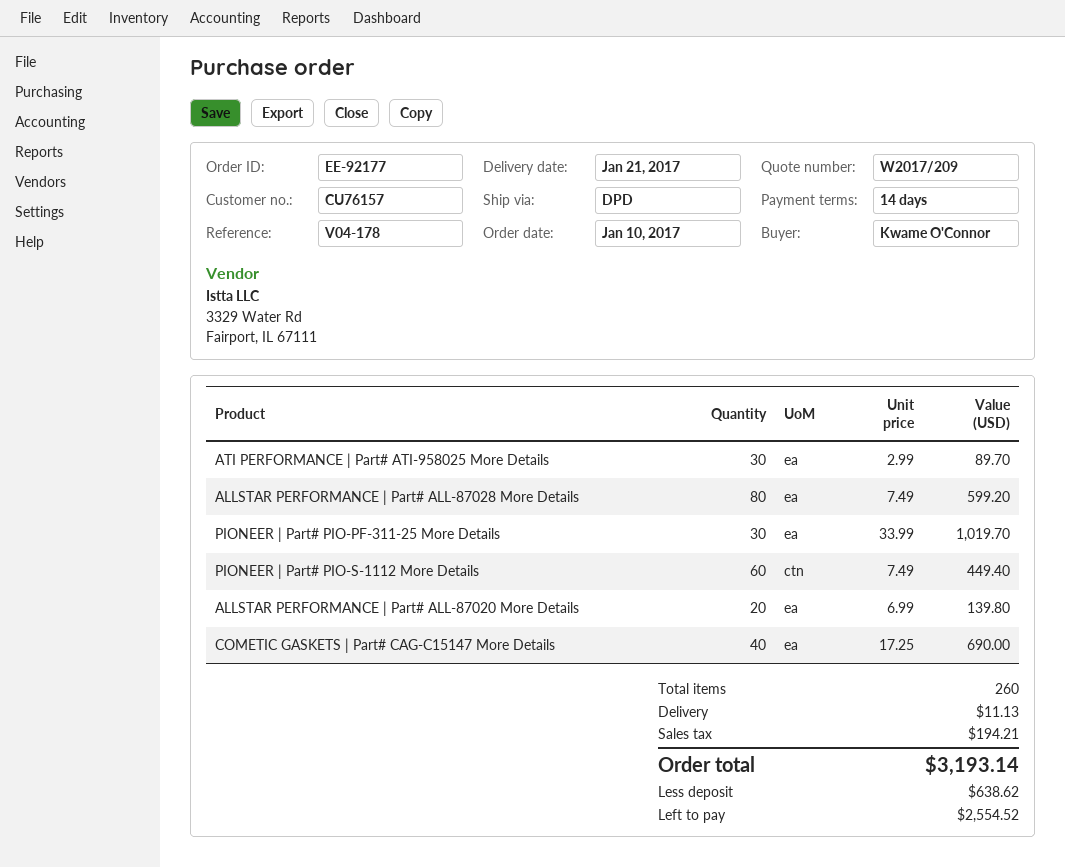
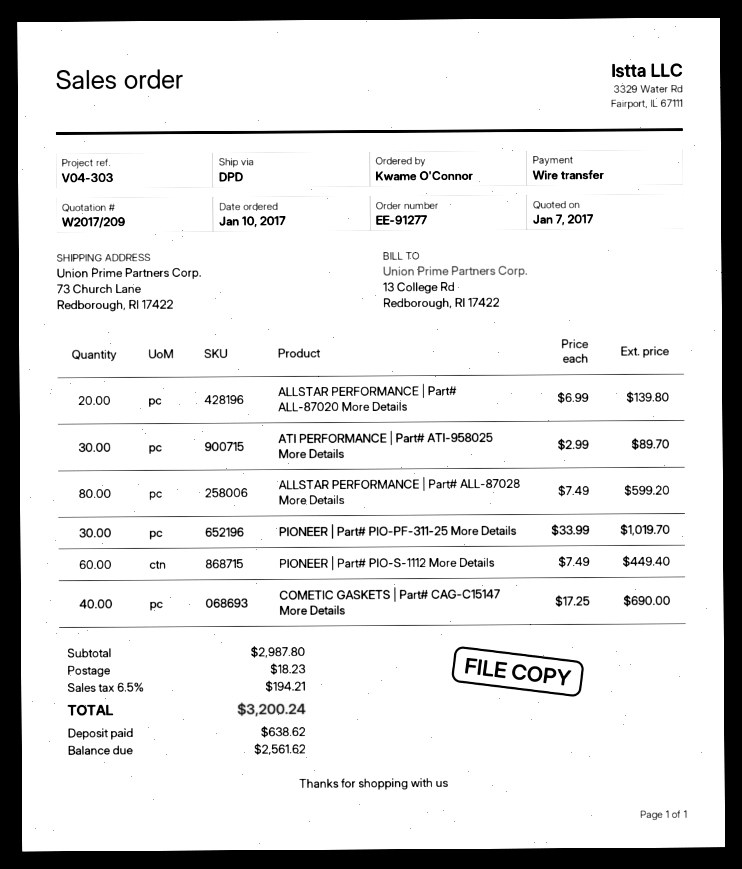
order number: EE-92177 -> EE-91277
reference: V04-178 -> V04-303
shipping: 11.13 -> 18.23
total: 3193.14 -> 3200.24
balance: 2554.52 -> 2561.62

